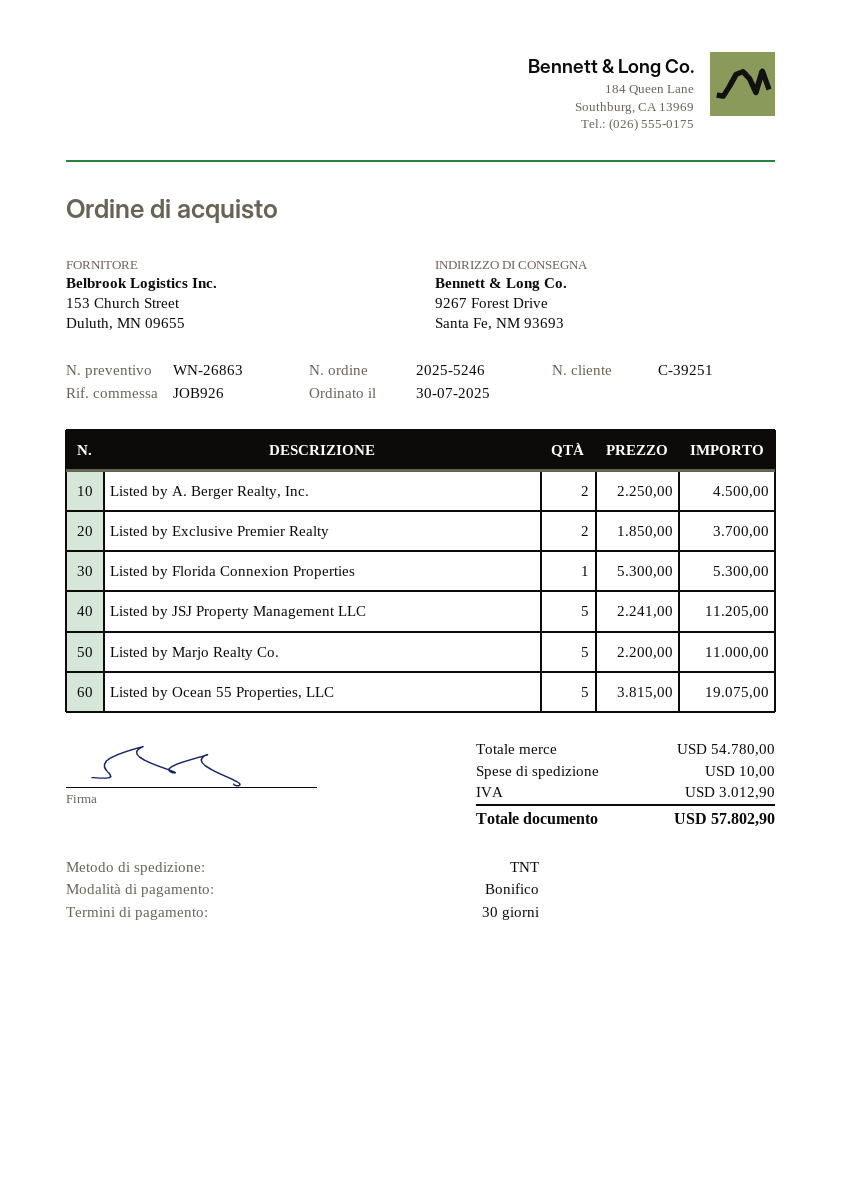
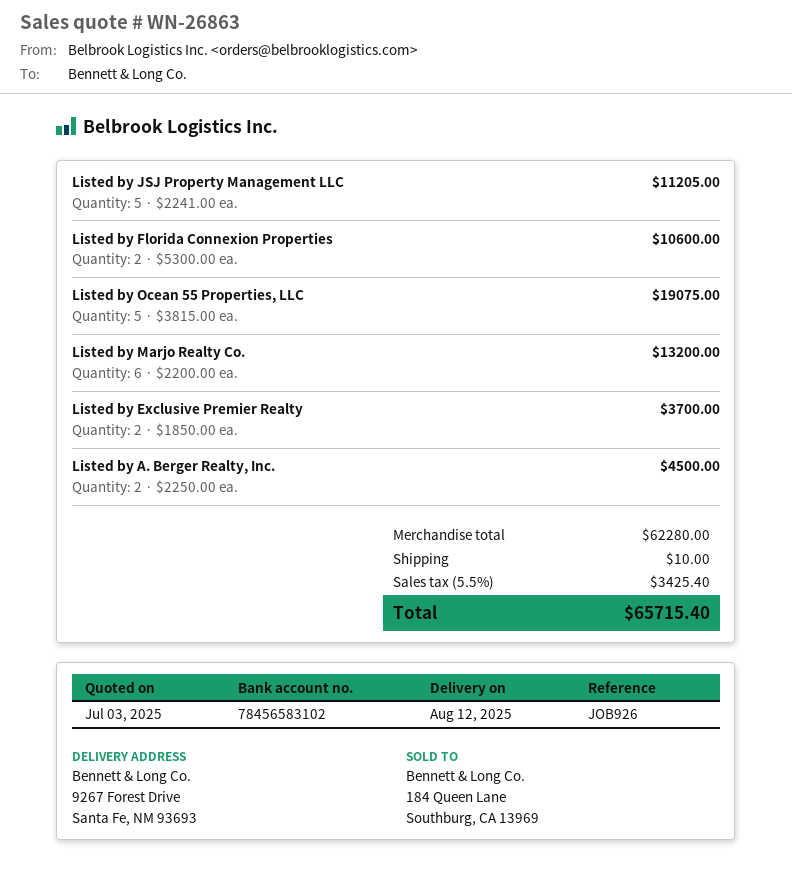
Listed by Florida Connexion Properties: 1 x 5300.00 = 5300.00 -> 2 x 5300.00 = 10600.00
Listed by Marjo Realty Co.: 5 x 2200.00 = 11000.00 -> 6 x 2200.00 = 13200.00
subtotal: 54780.00 -> 62280.00
tax: 3012.90 -> 3425.40
total: 57802.90 -> 65715.40

